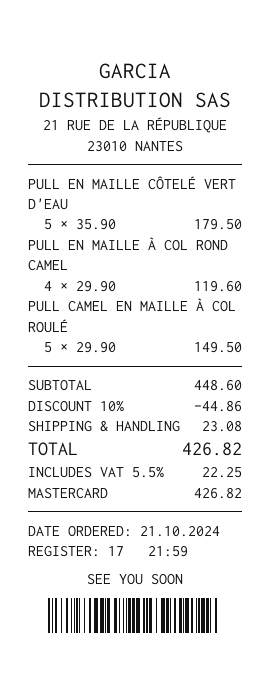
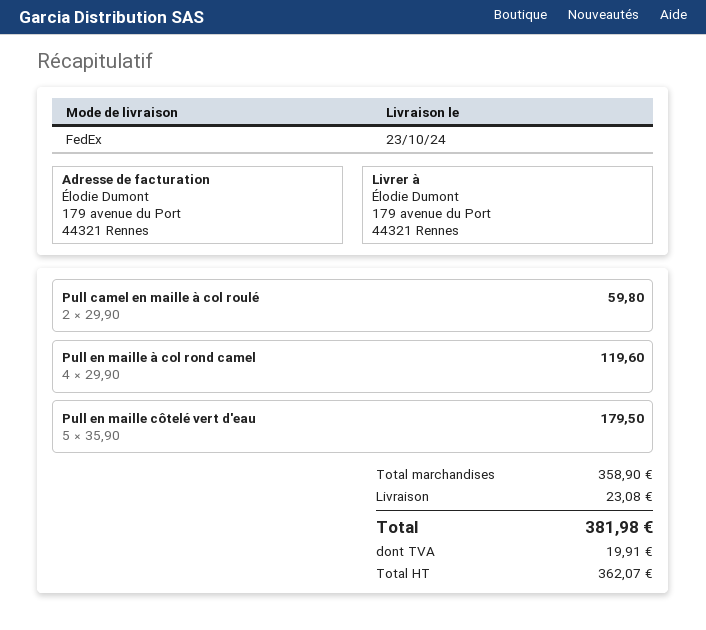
PULL CAMEL EN MAILLE À COL ROULÉ: 5 x 29.90 = 149.50 -> 2 x 29.90 = 59.80
subtotal: 448.60 -> 358.90
discount: 10% = 44.86 -> none
tax: 22.25 -> 19.91
total: 426.82 -> 381.98

